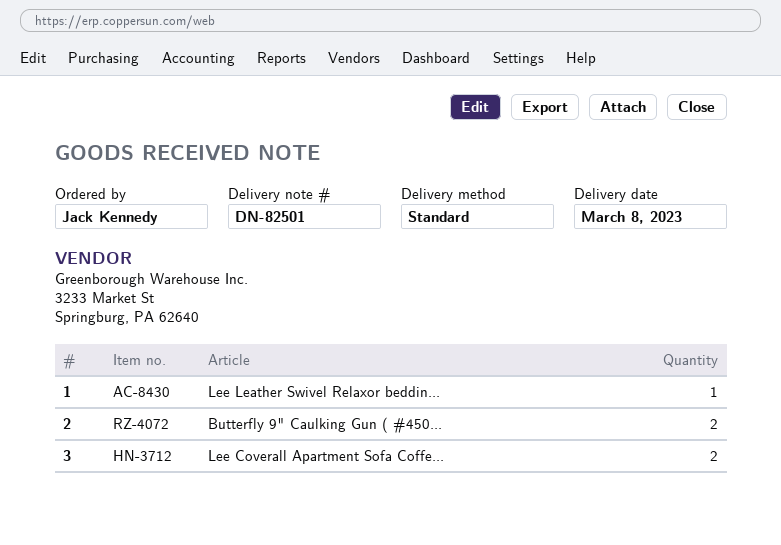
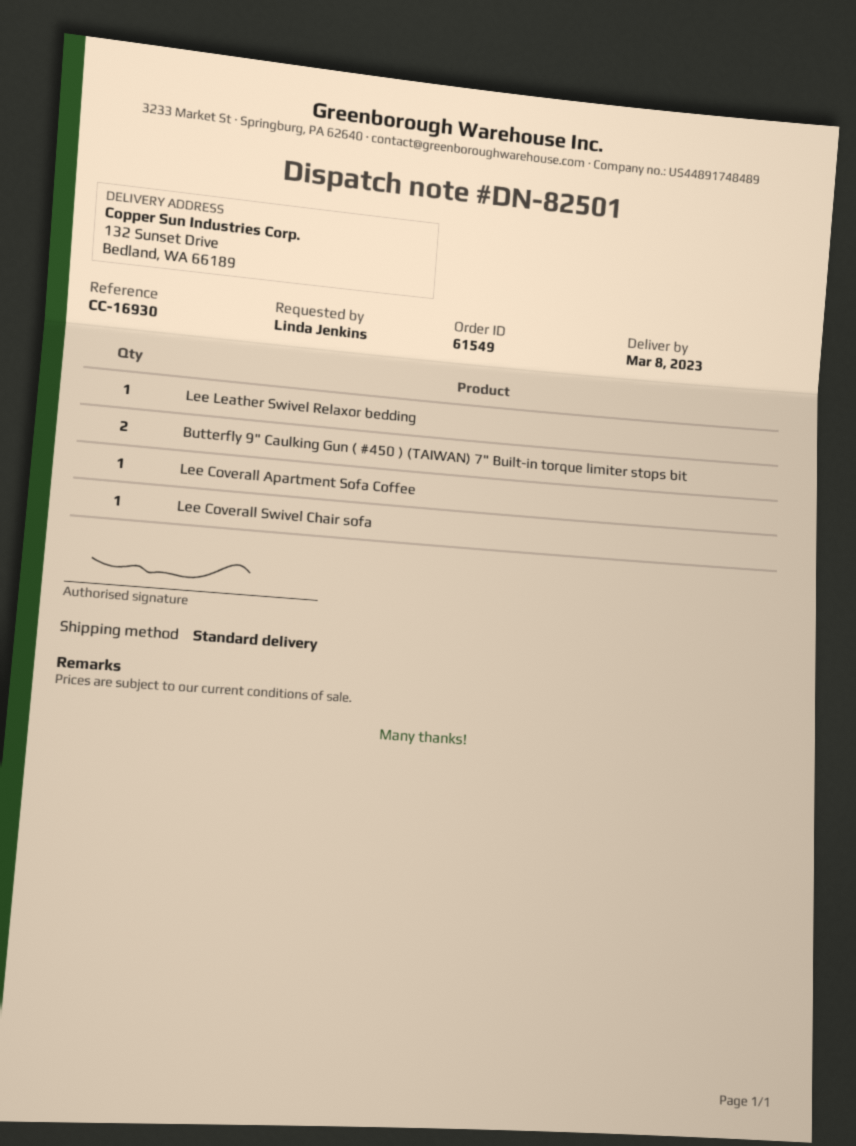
ordered by: Jack Kennedy -> Linda Jenkins
Lee Coverall Apartment Sofa Coffe...: 2 -> 1
Lee Coverall Swivel Chair sofa: none -> 1

